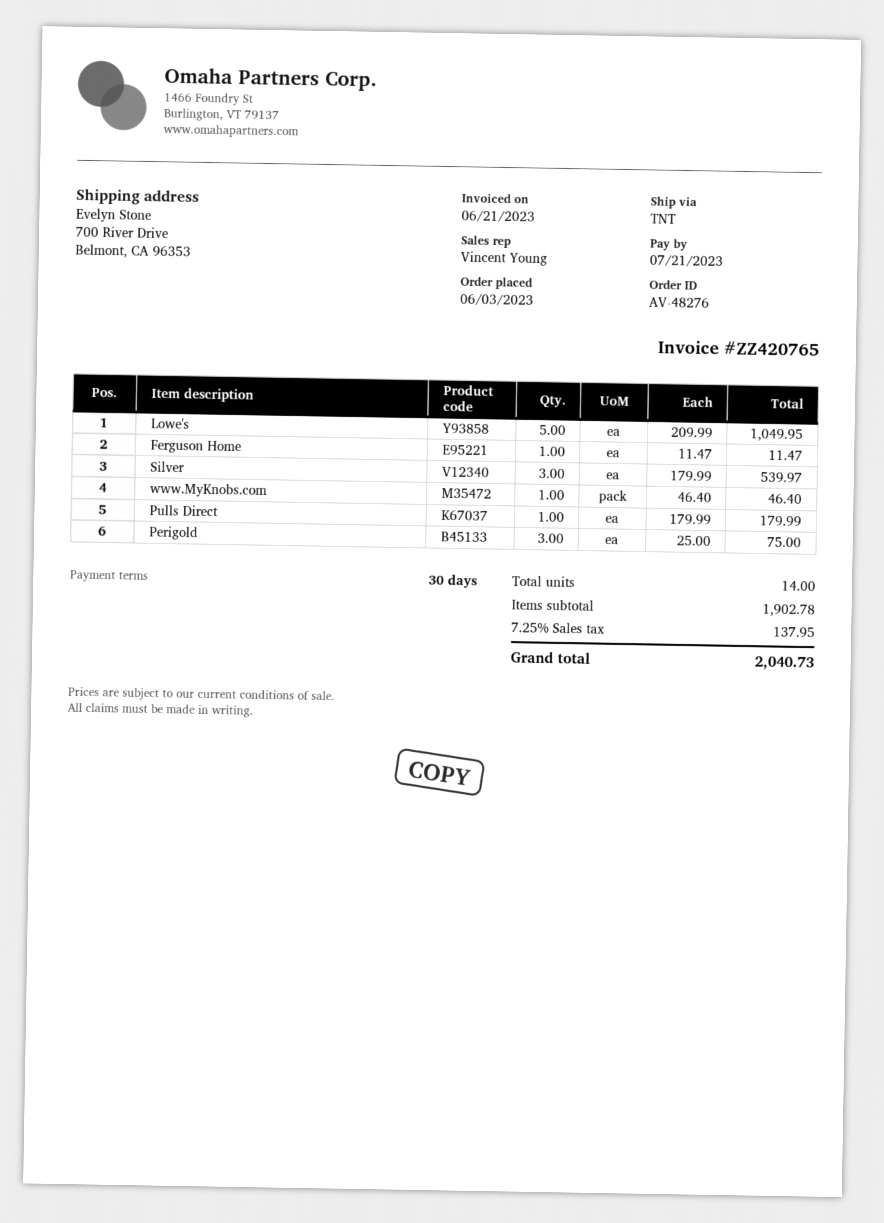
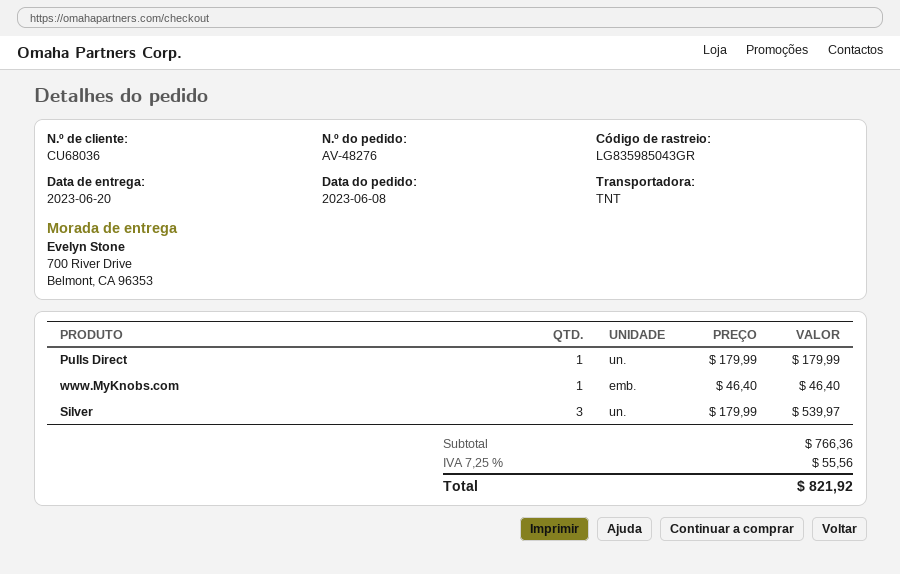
order date: 2023-06-03 -> 2023-06-08
Lowe's: 5 x 209.99 = 1049.95 -> none
Ferguson Home: 1 x 11.47 = 11.47 -> none
Perigold: 3 x 25.00 = 75.00 -> none
subtotal: 1902.78 -> 766.36
tax: 7.25% = 137.95 -> 7.25% = 55.56
total: 2040.73 -> 821.92

